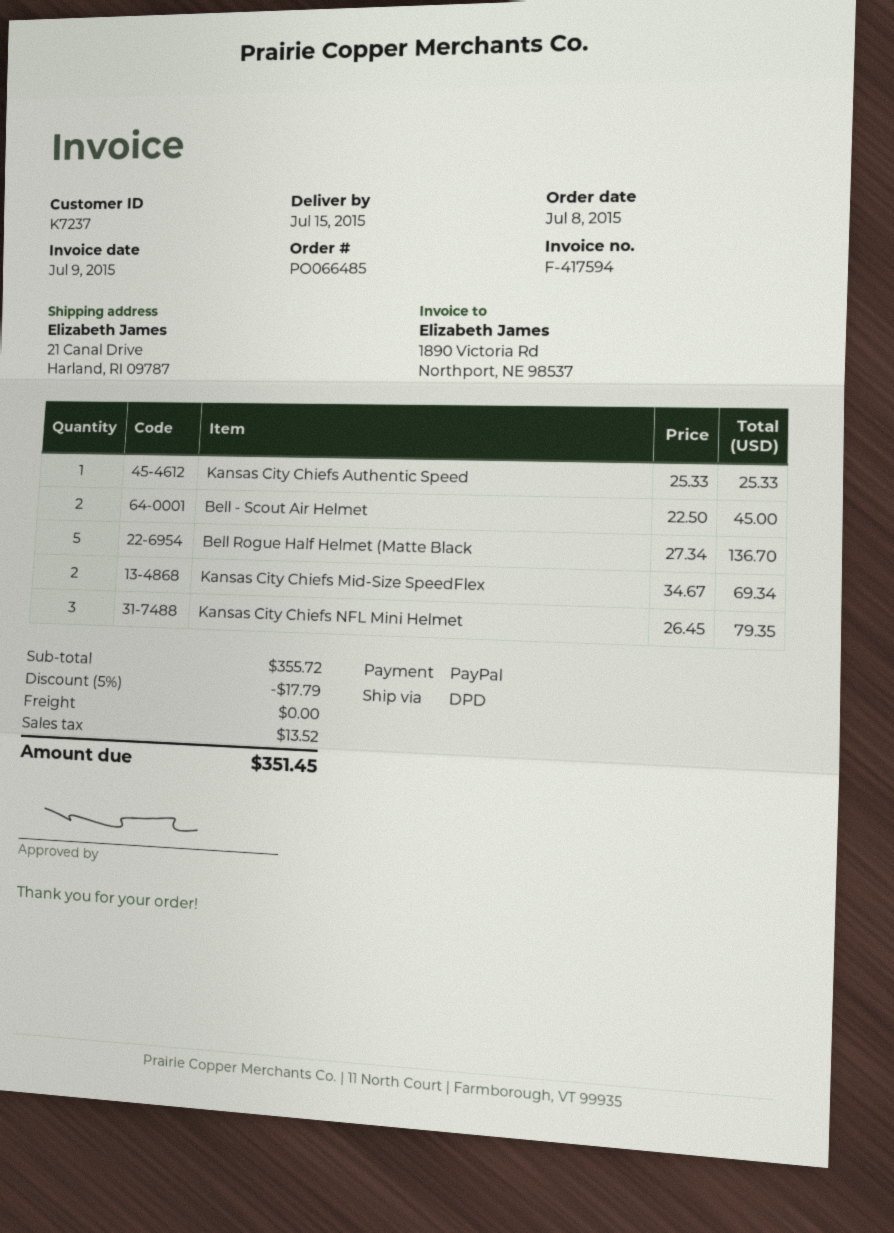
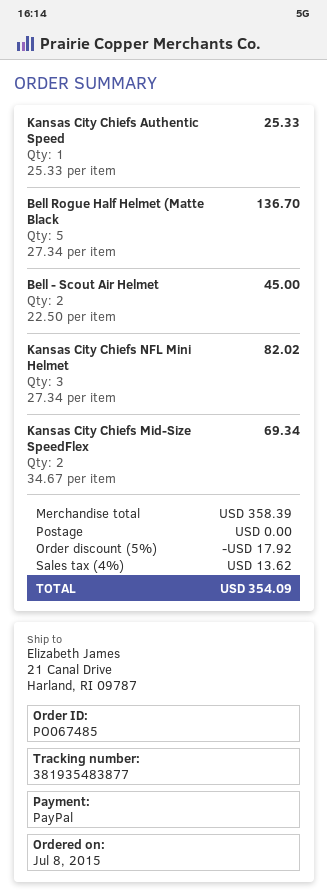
order number: PO066485 -> PO067485
Kansas City Chiefs NFL Mini Helmet: 3 x 26.45 = 79.35 -> 3 x 27.34 = 82.02
subtotal: 355.72 -> 358.39
discount: 5% = 17.79 -> 5% = 17.92
tax: 13.52 -> 13.62
total: 351.45 -> 354.09

